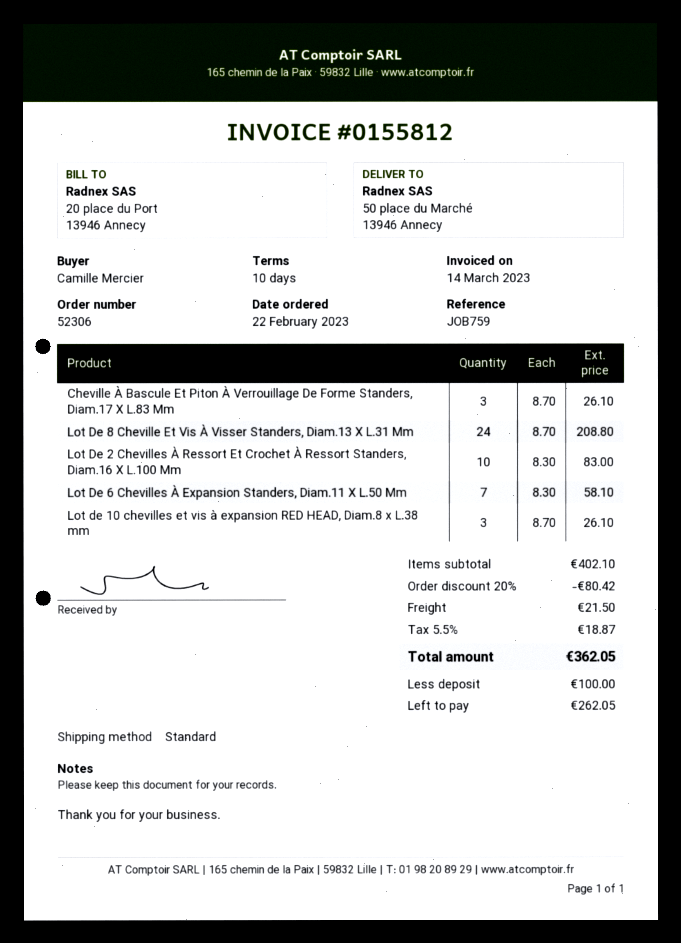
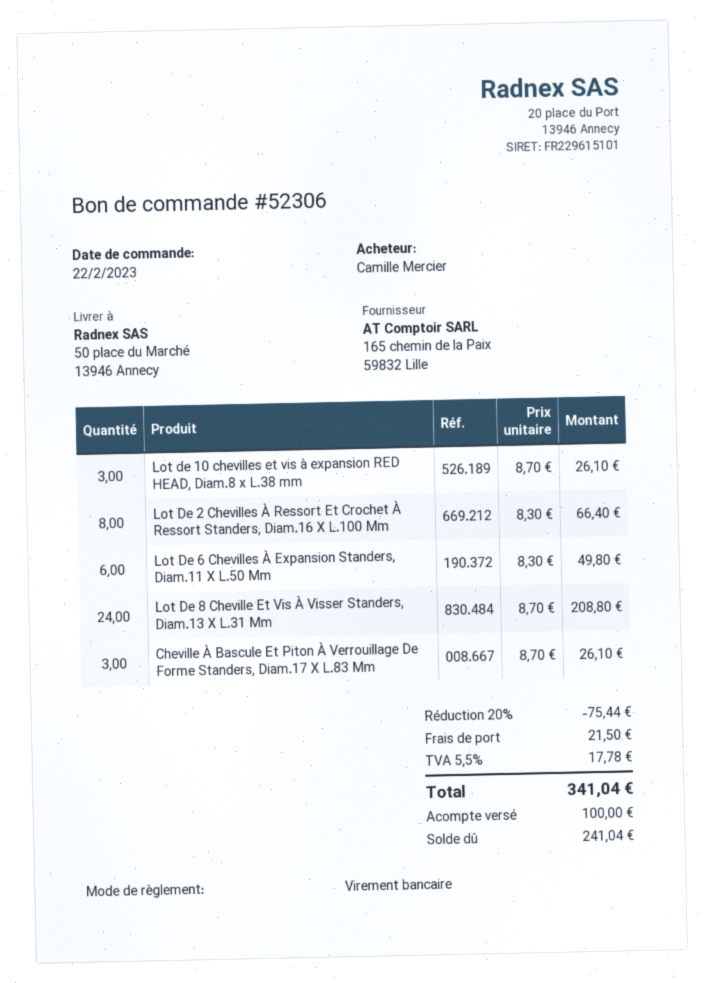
Lot De 2 Chevilles À Ressort Et Crochet À Ressort Standers, Diam.16 X L.100 Mm: 10 x 8.30 = 83.00 -> 8 x 8.30 = 66.40
Lot De 6 Chevilles À Expansion Standers, Diam.11 X L.50 Mm: 7 x 8.30 = 58.10 -> 6 x 8.30 = 49.80
discount: 20% = 80.42 -> 20% = 75.44
tax: 5.5% = 18.87 -> 5.5% = 17.78
total: 362.05 -> 341.04
balance: 262.05 -> 241.04

